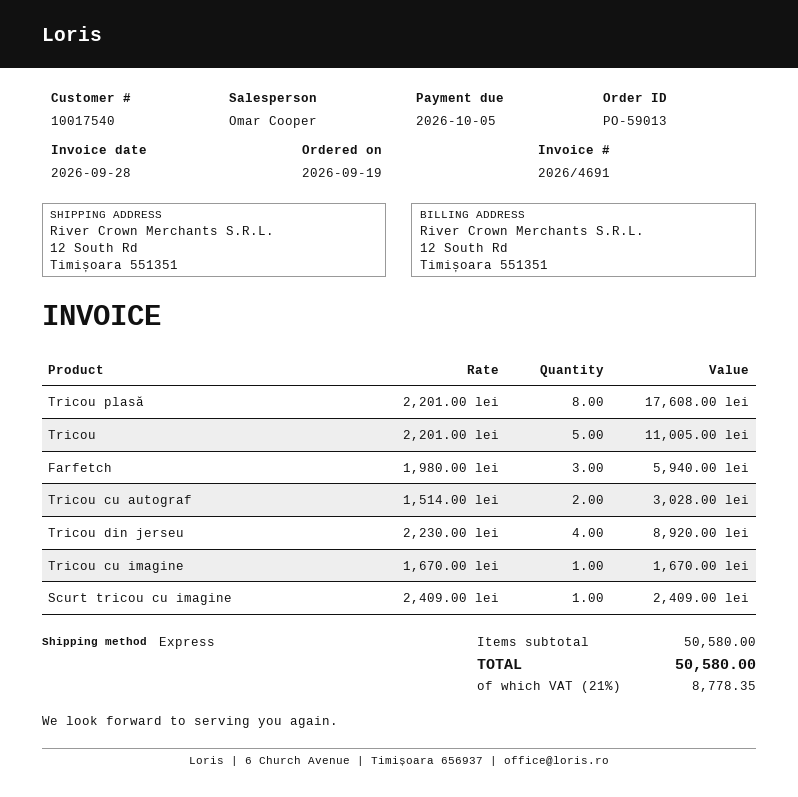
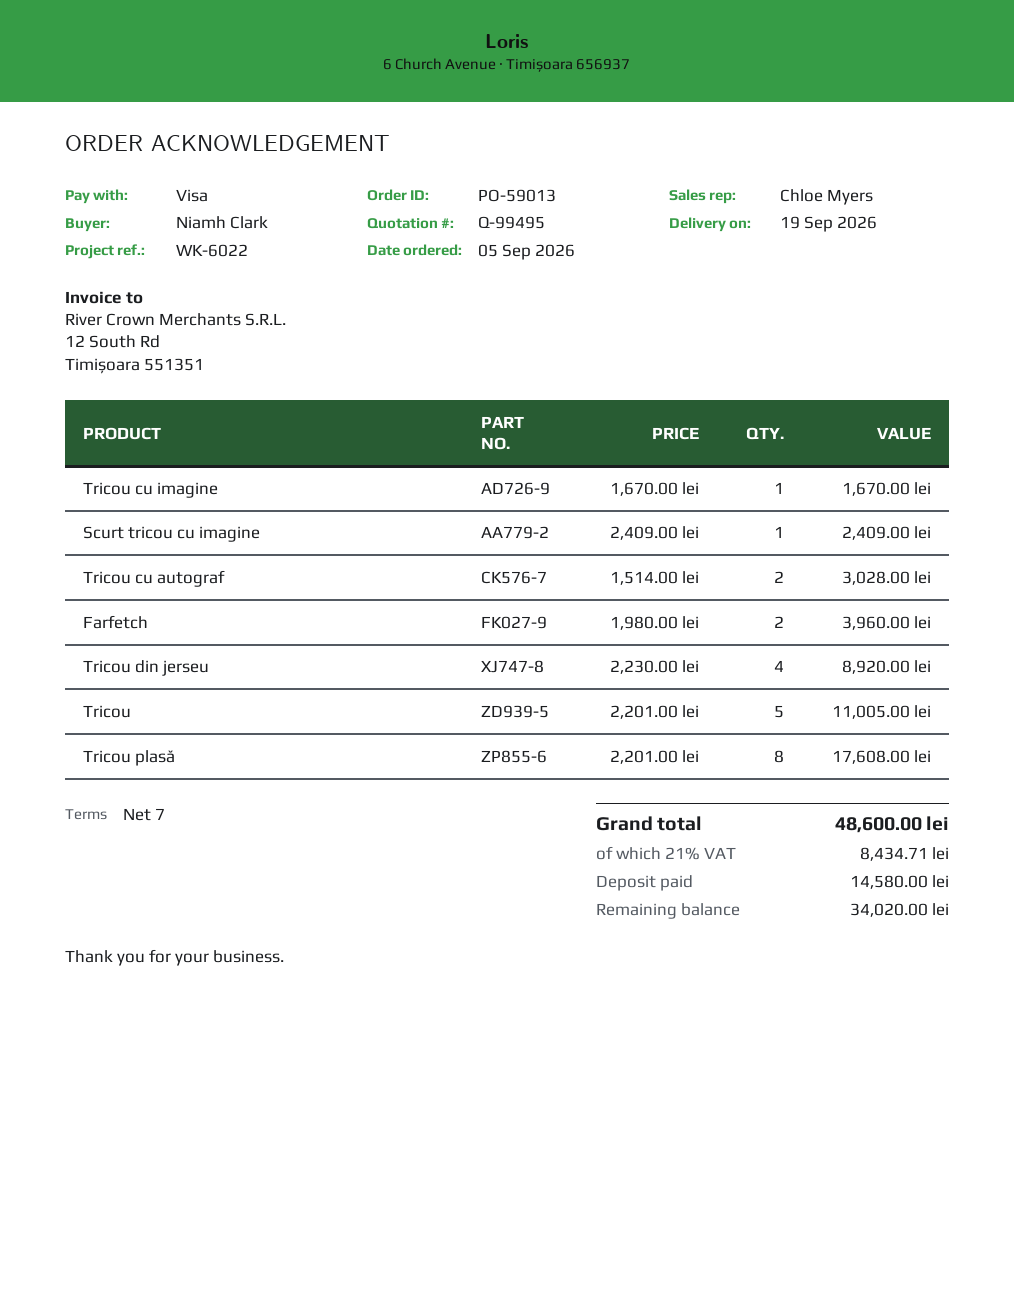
order date: 2026-09-19 -> 2026-09-05
sales rep: Omar Cooper -> Chloe Myers
Farfetch: 3 x 1980.00 = 5940.00 -> 2 x 1980.00 = 3960.00
tax: 21% = 8778.35 -> 21% = 8434.71
total: 50580.00 -> 48600.00

